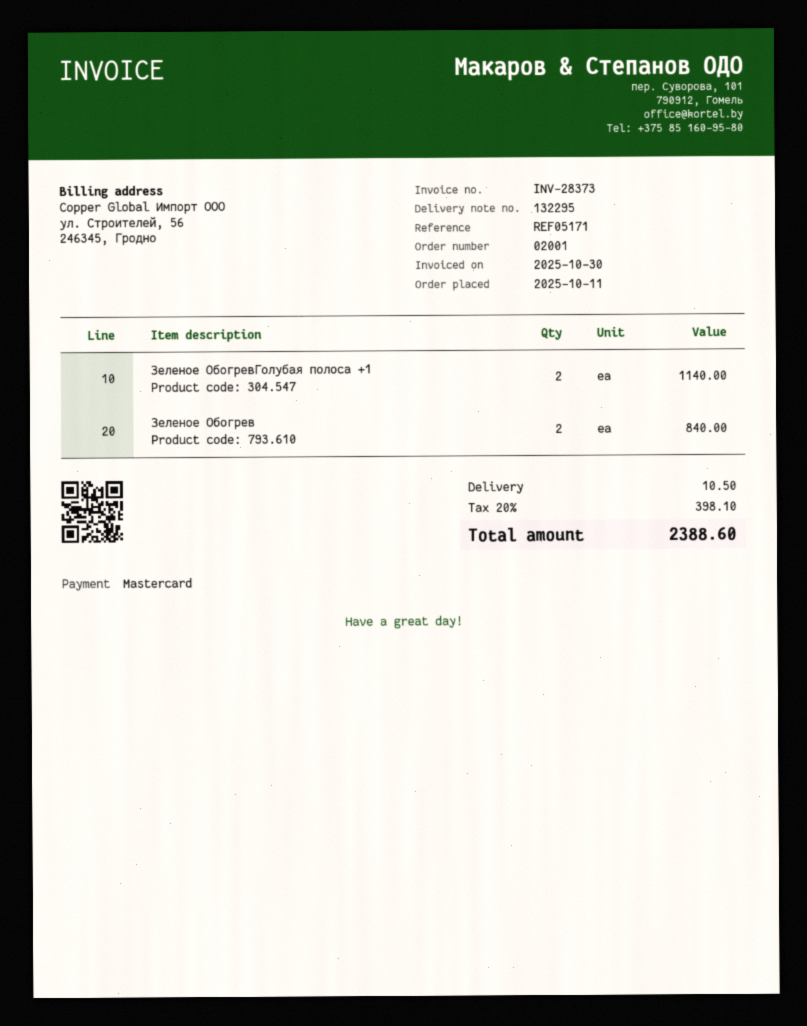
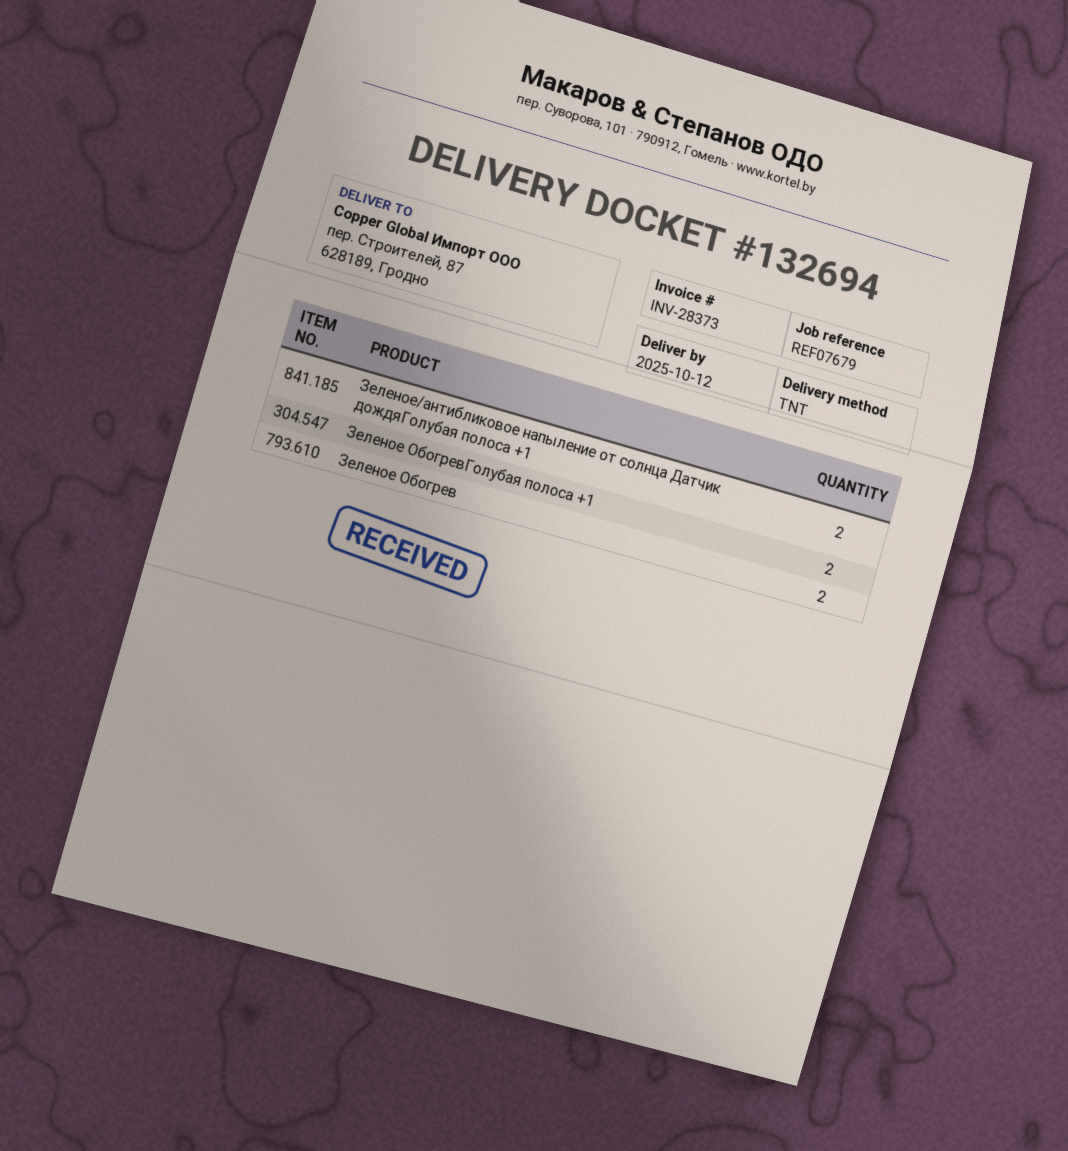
delivery note number: 132295 -> 132694
reference: REF05171 -> REF07679
Зеленое/антибликовое напыление от солнца Датчик дождяГолубая полоса +1: none -> 2

